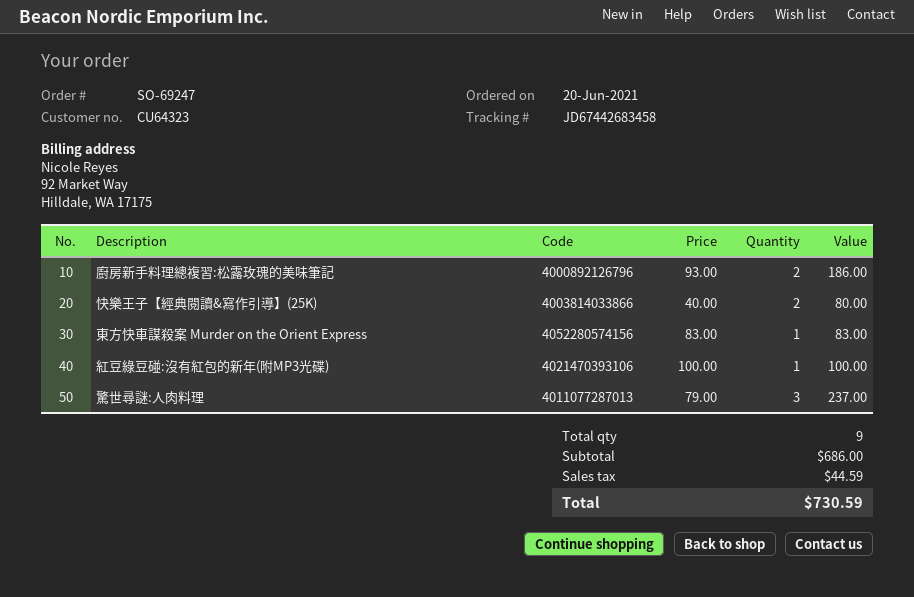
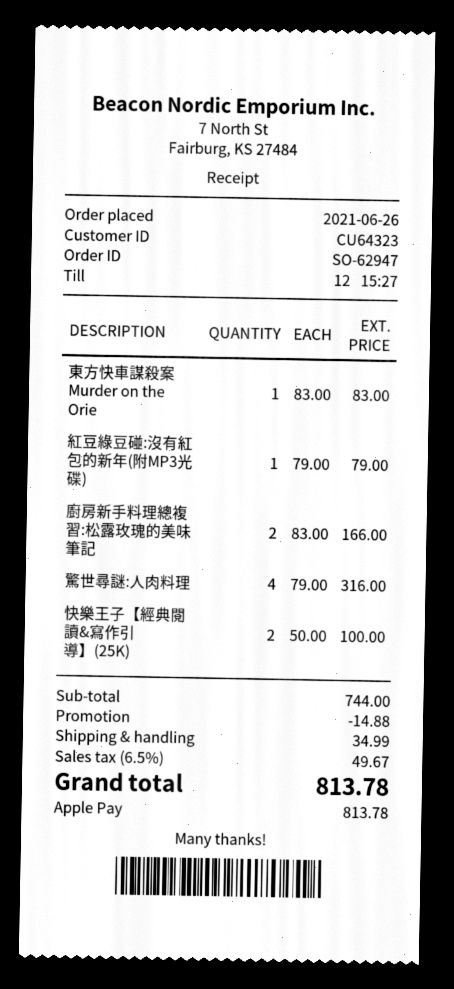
order number: SO-69247 -> SO-62947
order date: 2021-06-20 -> 2021-06-26
廚房新手料理總複習:松露玫瑰的美味筆記: 2 x 93.00 = 186.00 -> 2 x 83.00 = 166.00
快樂王子【經典閱讀&寫作引導】(25K): 2 x 40.00 = 80.00 -> 2 x 50.00 = 100.00
紅豆綠豆碰:沒有紅包的新年(附MP3光碟): 1 x 100.00 = 100.00 -> 1 x 79.00 = 79.00
驚世尋謎:人肉料理: 3 x 79.00 = 237.00 -> 4 x 79.00 = 316.00
subtotal: 686.00 -> 744.00
discount: none -> 14.88
shipping: none -> 34.99
tax: 44.59 -> 49.67
total: 730.59 -> 813.78

